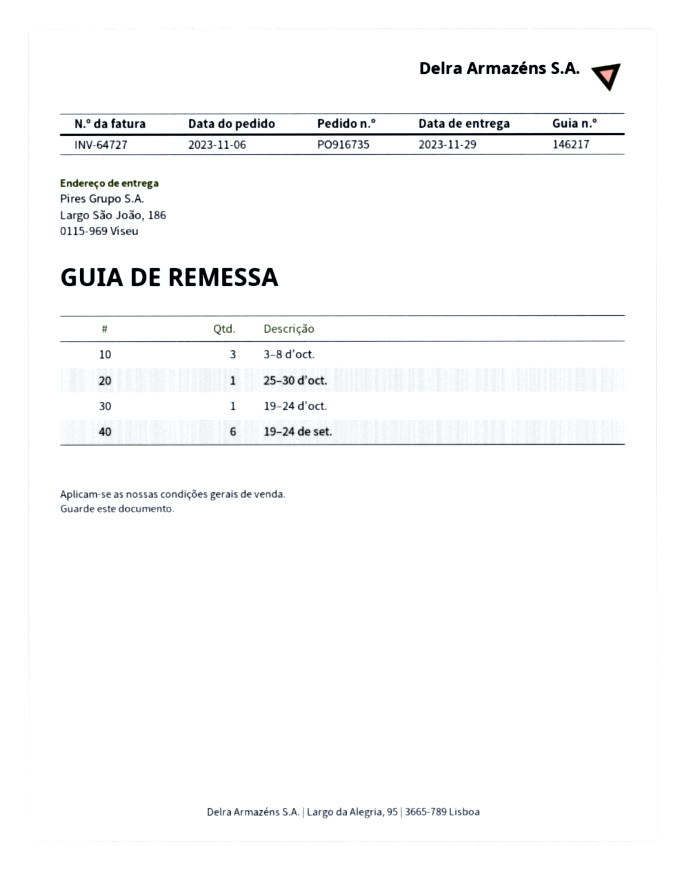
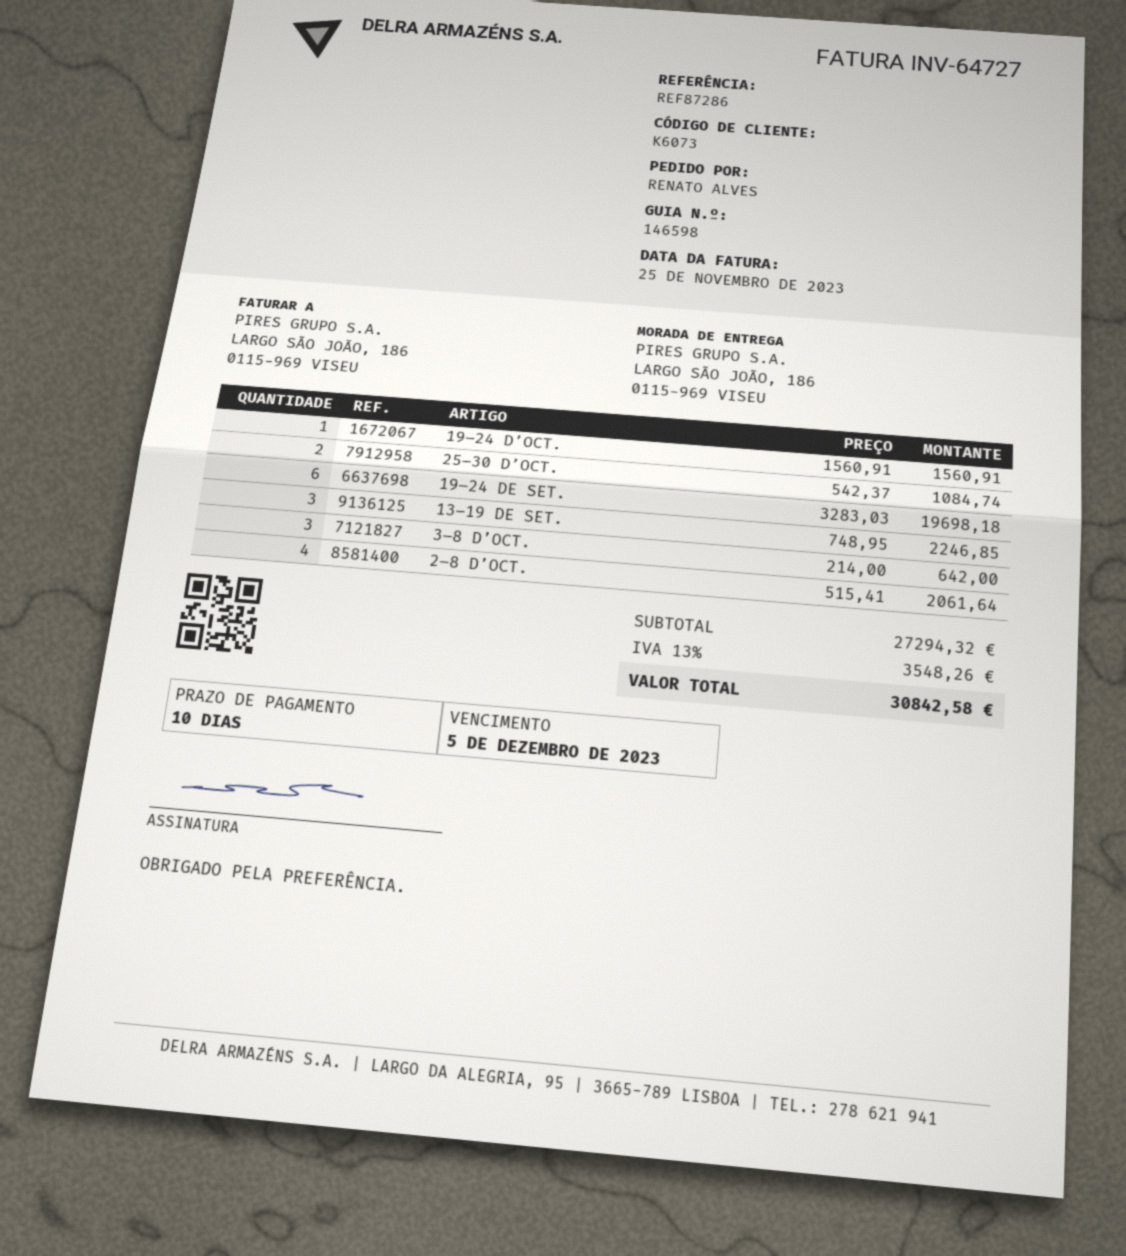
delivery note number: 146217 -> 146598
25–30 d’oct.: 1 -> 2
13–19 DE SET.: none -> 3
2–8 D’OCT.: none -> 4

